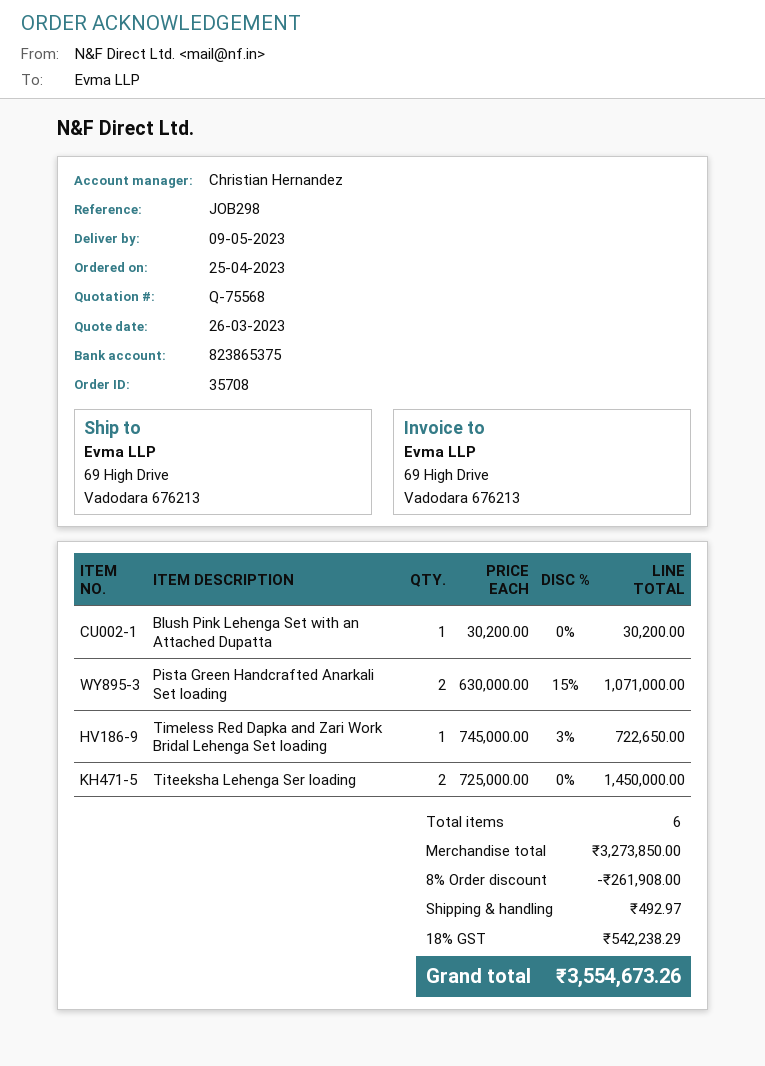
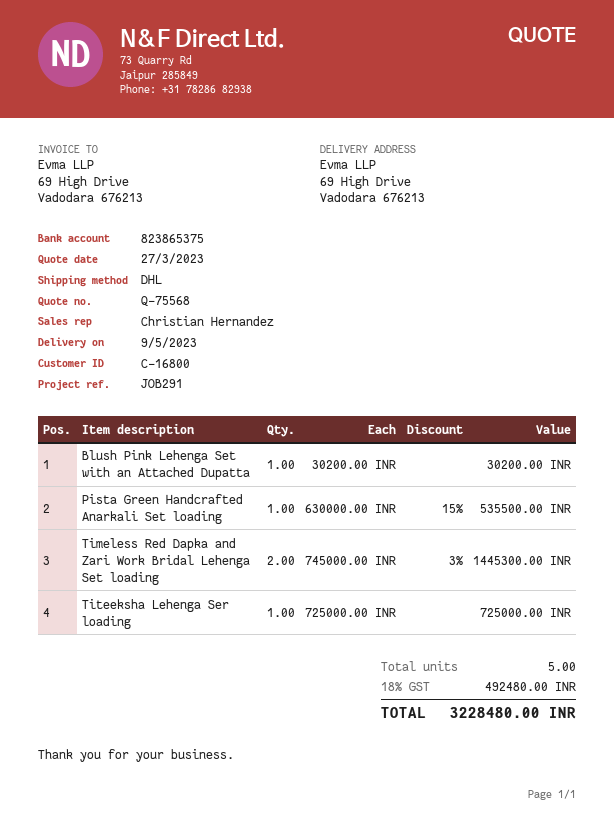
quote date: 2023-03-26 -> 2023-03-27
reference: JOB298 -> JOB291
Pista Green Handcrafted Anarkali Set loading: 2 x 630000.00 - 15% = 1071000.00 -> 1 x 630000.00 - 15% = 535500.00
Timeless Red Dapka and Zari Work Bridal Lehenga Set loading: 1 x 745000.00 - 3% = 722650.00 -> 2 x 745000.00 - 3% = 1445300.00
Titeeksha Lehenga Ser loading: 2 x 725000.00 = 1450000.00 -> 1 x 725000.00 = 725000.00
total quantity: 6 -> 5
discount: 8% = 261908.00 -> none
shipping: 492.97 -> none
tax: 18% = 542238.29 -> 18% = 492480.00
total: 3554673.26 -> 3228480.00

